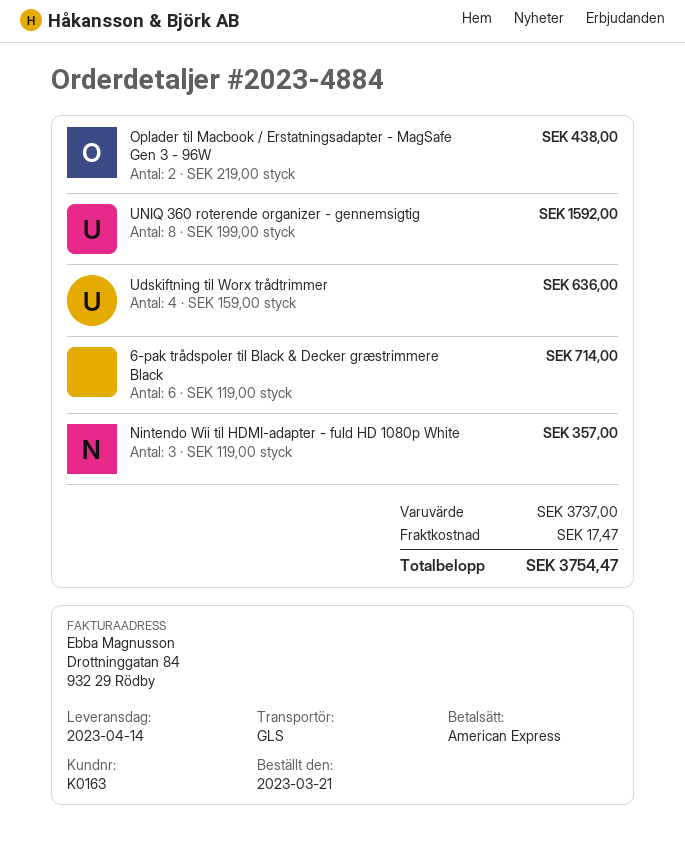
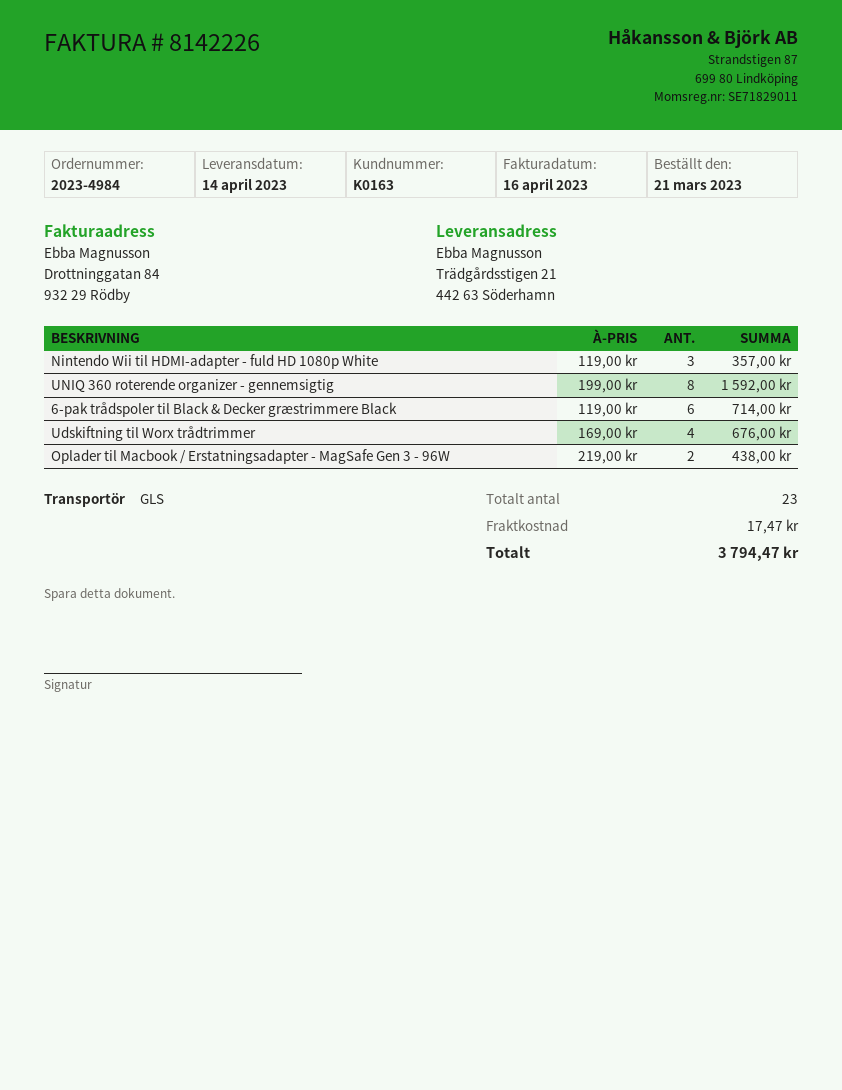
order number: 2023-4884 -> 2023-4984
Udskiftning til Worx trådtrimmer: 4 x 159.00 = 636.00 -> 4 x 169.00 = 676.00
total: 3754.47 -> 3794.47

